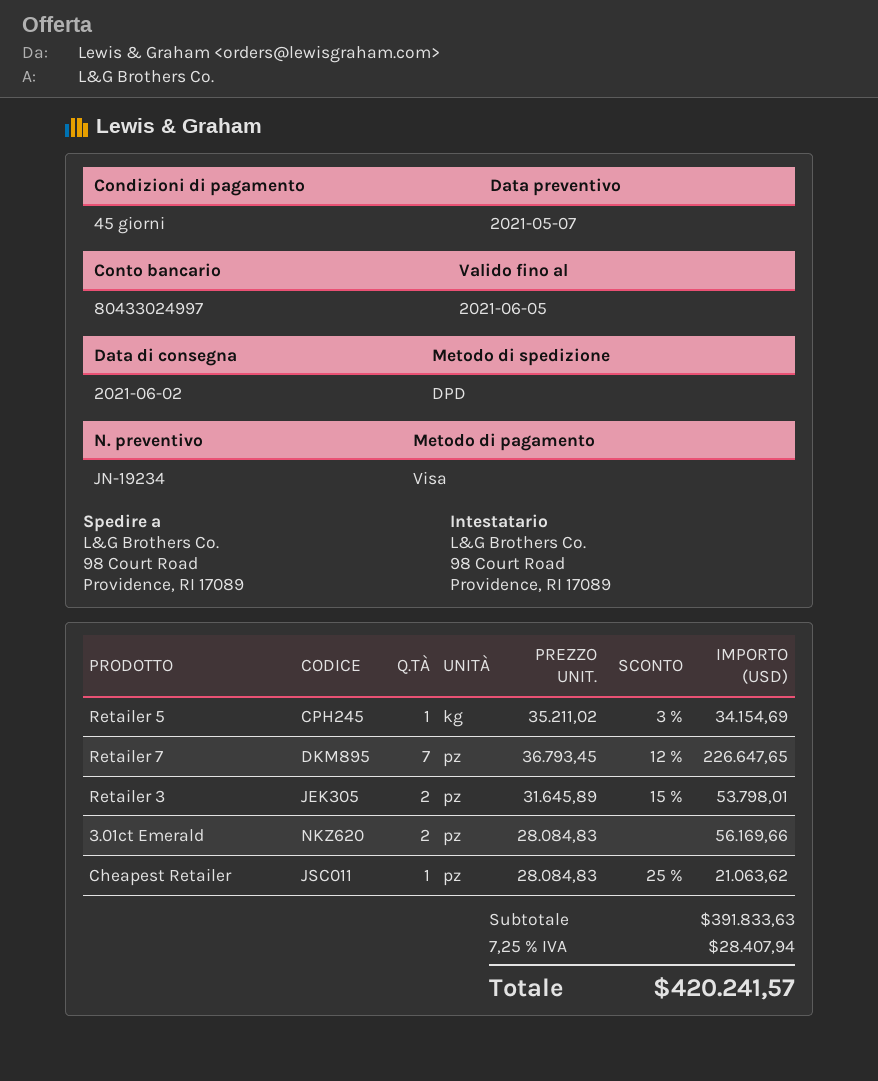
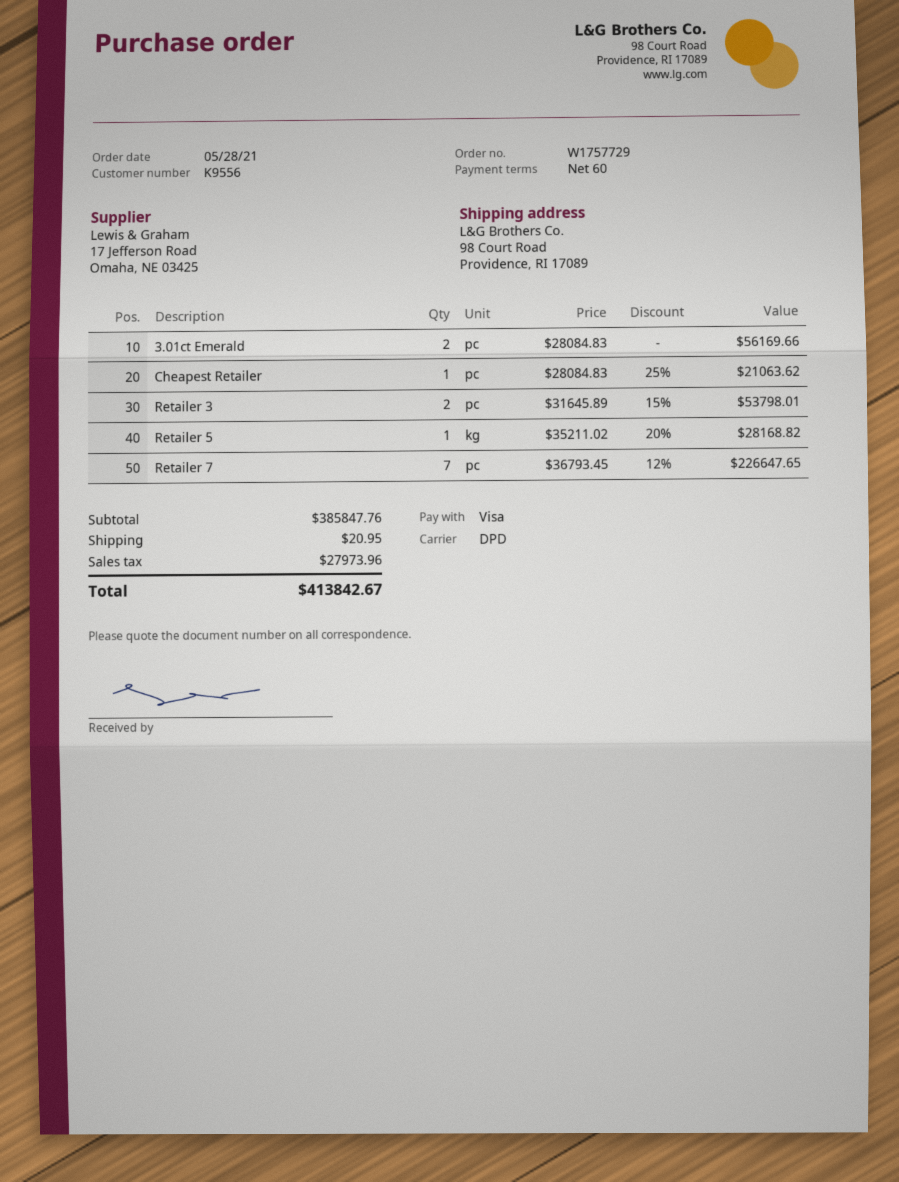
payment terms: 45 days -> 60 days
Retailer 5: 1 x 35211.02 - 3% = 34154.69 -> 1 x 35211.02 - 20% = 28168.82
subtotal: 391833.63 -> 385847.76
shipping: none -> 20.95
tax: 28407.94 -> 27973.96
total: 420241.57 -> 413842.67

